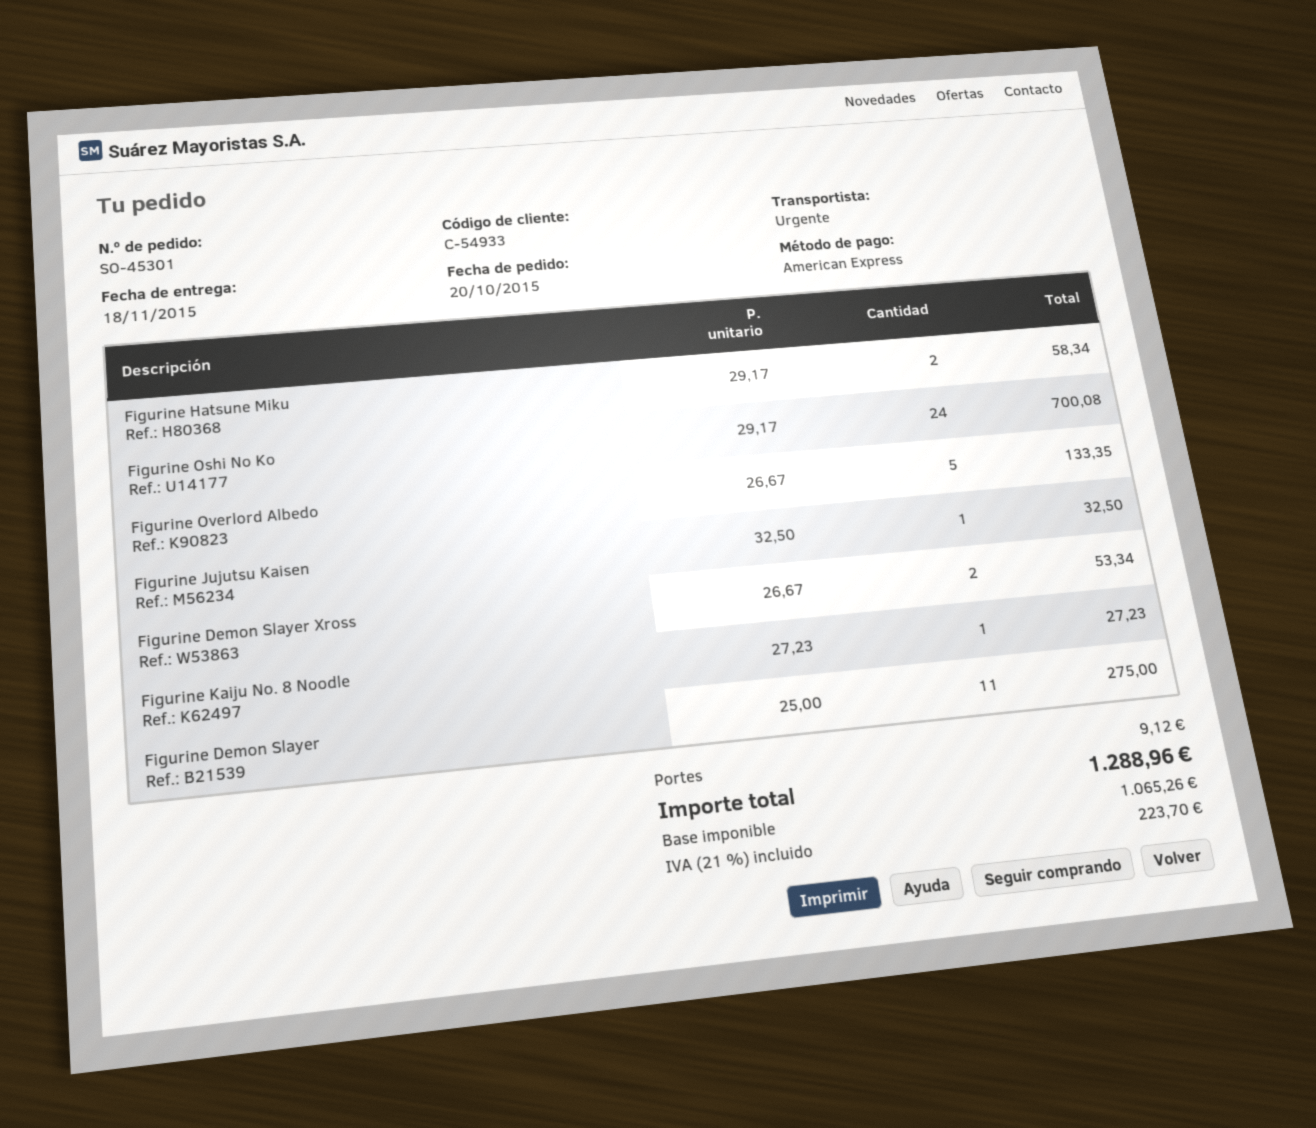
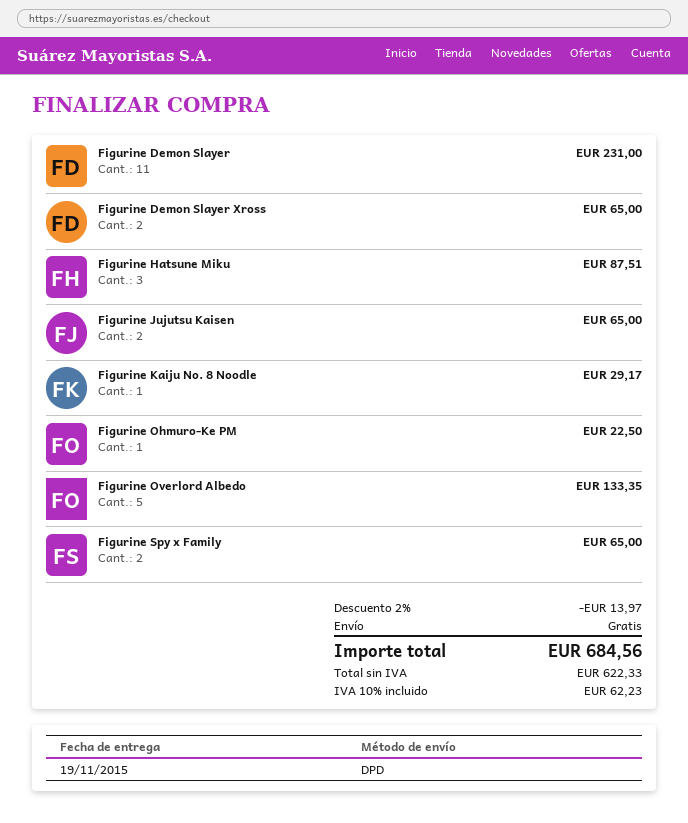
delivery date: 2015-11-18 -> 2015-11-19
shipping method: express -> DPD
Figurine Hatsune Miku: 2 for 58.34 -> 3 for 87.51
Figurine Oshi No Ko: 24 for 700.08 -> none
Figurine Jujutsu Kaisen: 1 for 32.50 -> 2 for 65.00
Figurine Demon Slayer Xross: 2 for 53.34 -> 2 for 65.00
Figurine Kaiju No. 8 Noodle: 1 for 27.23 -> 1 for 29.17
Figurine Demon Slayer: 11 for 275.00 -> 11 for 231.00
Figurine Ohmuro-Ke PM: none -> 1 for 22.50
Figurine Spy x Family: none -> 2 for 65.00
discount: none -> 2% = 13.97
shipping: 9.12 -> 0.00
net: 1065.26 -> 622.33
tax: 21% = 223.70 -> 10% = 62.23
total: 1288.96 -> 684.56

